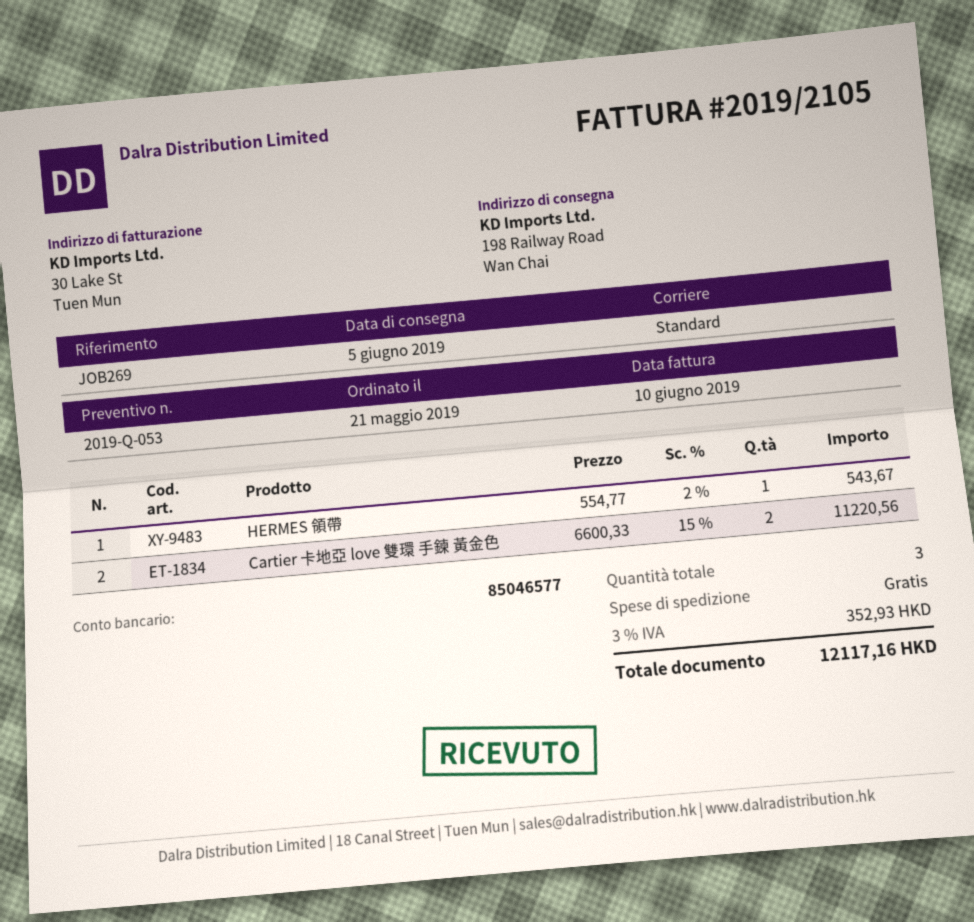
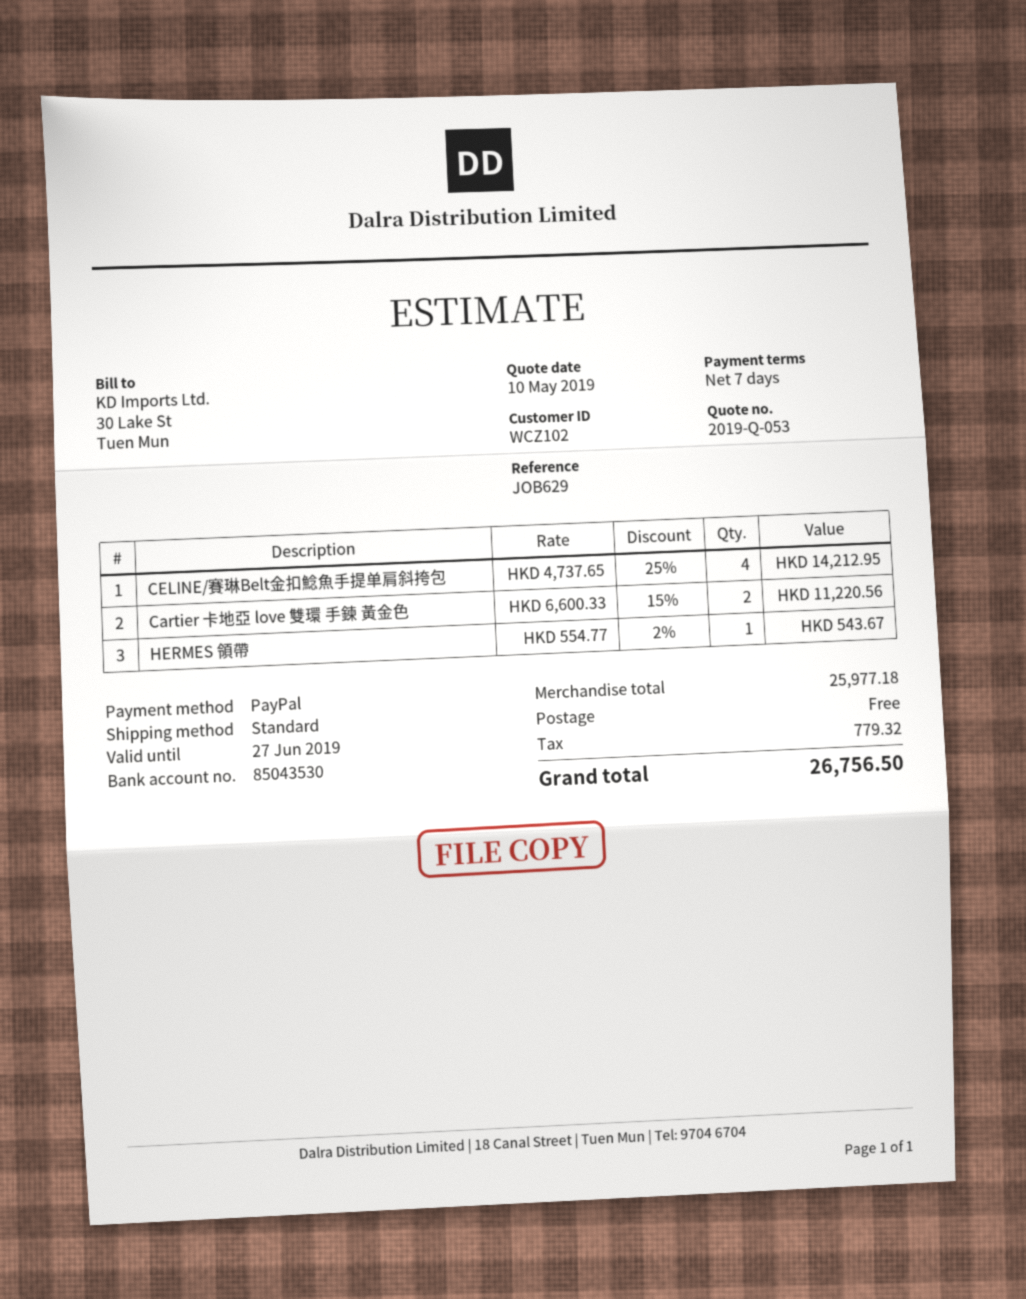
reference: JOB269 -> JOB629
bank account: 85046577 -> 85043530
CELINE/賽琳Belt金扣鯰魚手提单肩斜挎包: none -> 4 x 4737.65 - 25% = 14212.95
tax: 352.93 -> 779.32
total: 12117.16 -> 26756.50

